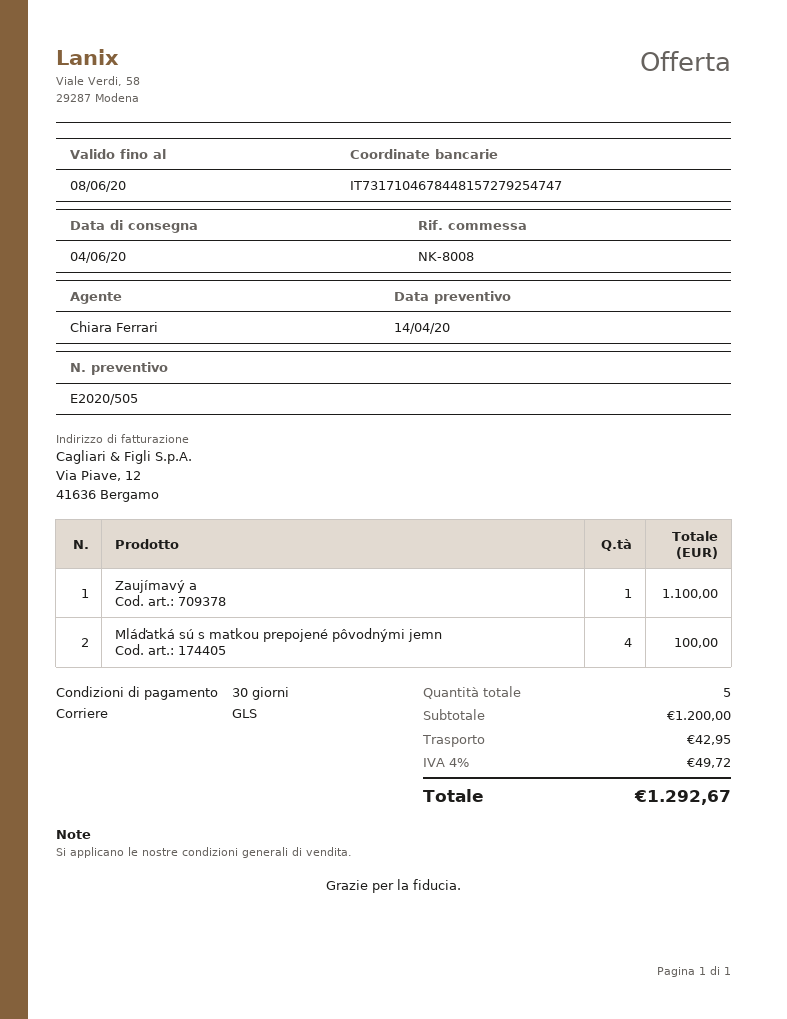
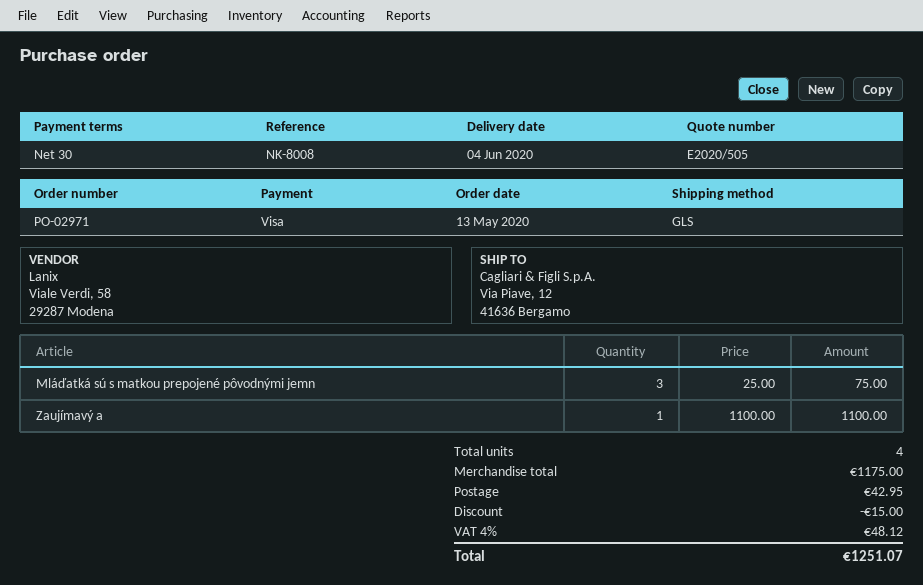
Mláďatká sú s matkou prepojené pôvodnými jemn: 4 for 100.00 -> 3 for 75.00
total quantity: 5 -> 4
subtotal: 1200.00 -> 1175.00
discount: none -> 15.00
tax: 4% = 49.72 -> 4% = 48.12
total: 1292.67 -> 1251.07

